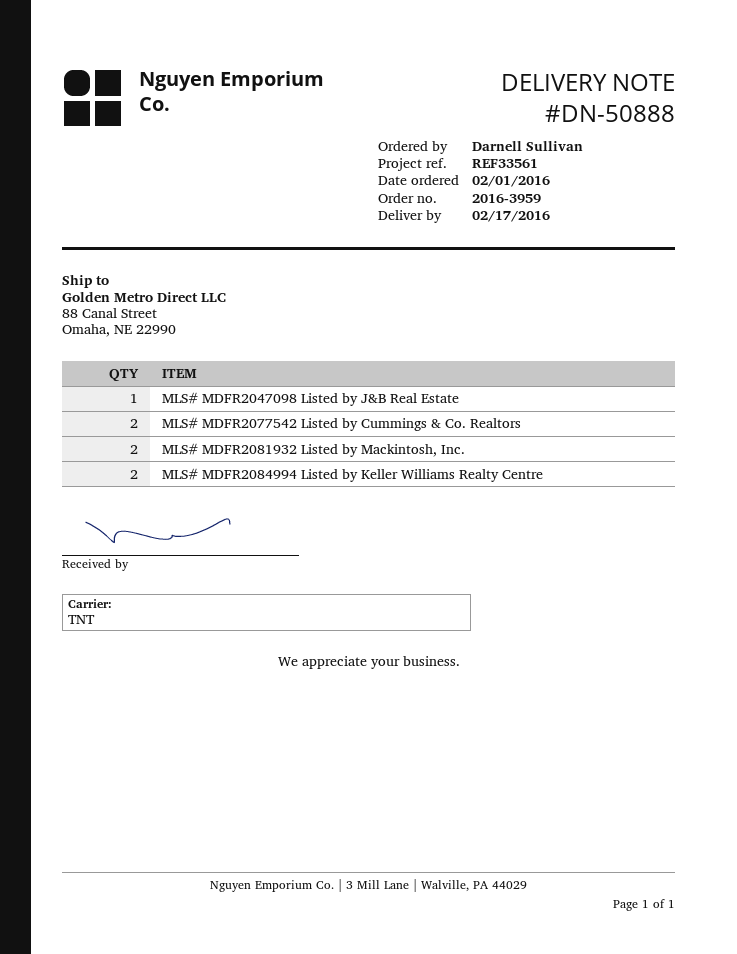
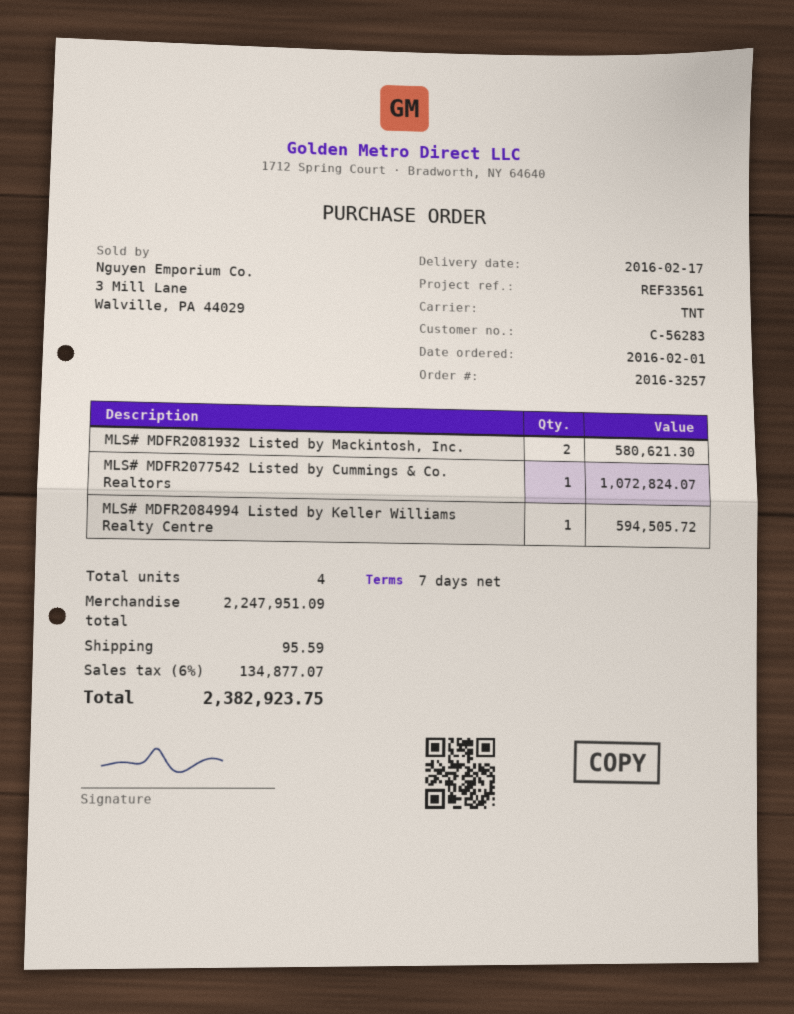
order number: 2016-3959 -> 2016-3257
MLS# MDFR2047098 Listed by J&B Real Estate: 1 -> none
MLS# MDFR2077542 Listed by Cummings & Co. Realtors: 2 -> 1
MLS# MDFR2084994 Listed by Keller Williams Realty Centre: 2 -> 1

